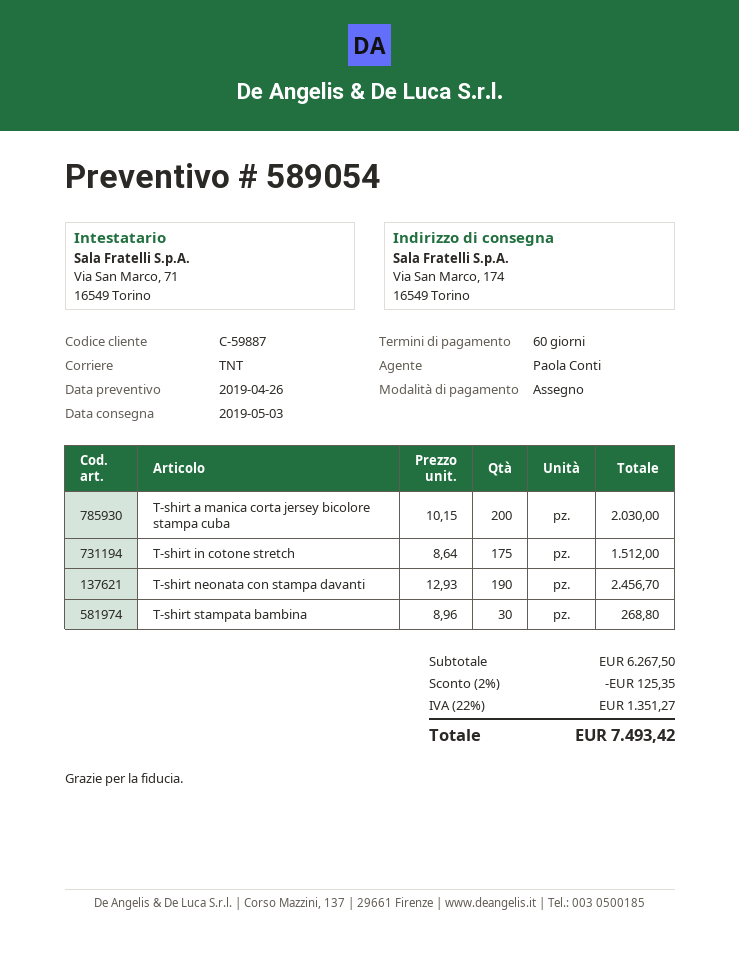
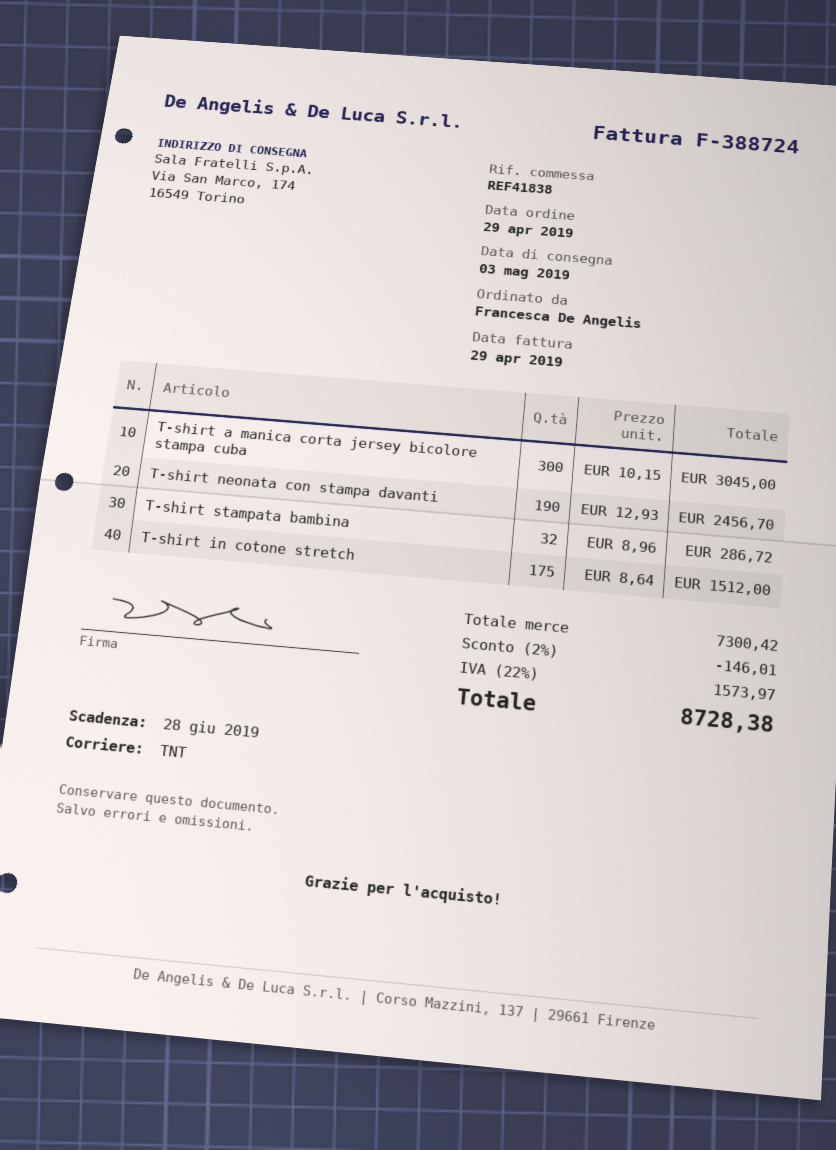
T-shirt a manica corta jersey bicolore stampa cuba: 200 x 10.15 = 2030.00 -> 300 x 10.15 = 3045.00
T-shirt stampata bambina: 30 x 8.96 = 268.80 -> 32 x 8.96 = 286.72
subtotal: 6267.50 -> 7300.42
discount: 2% = 125.35 -> 2% = 146.01
tax: 22% = 1351.27 -> 22% = 1573.97
total: 7493.42 -> 8728.38

